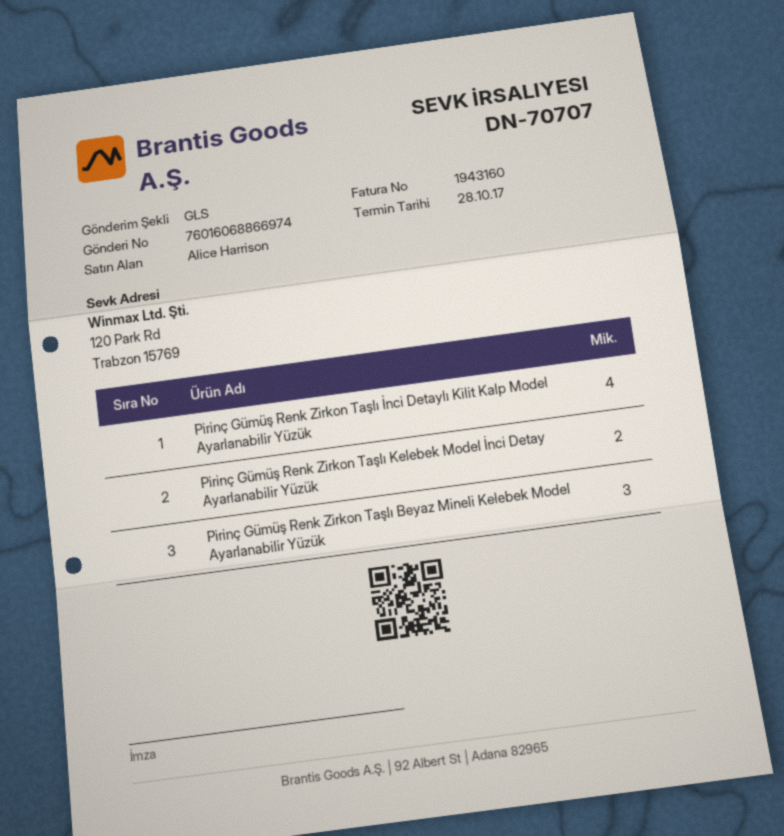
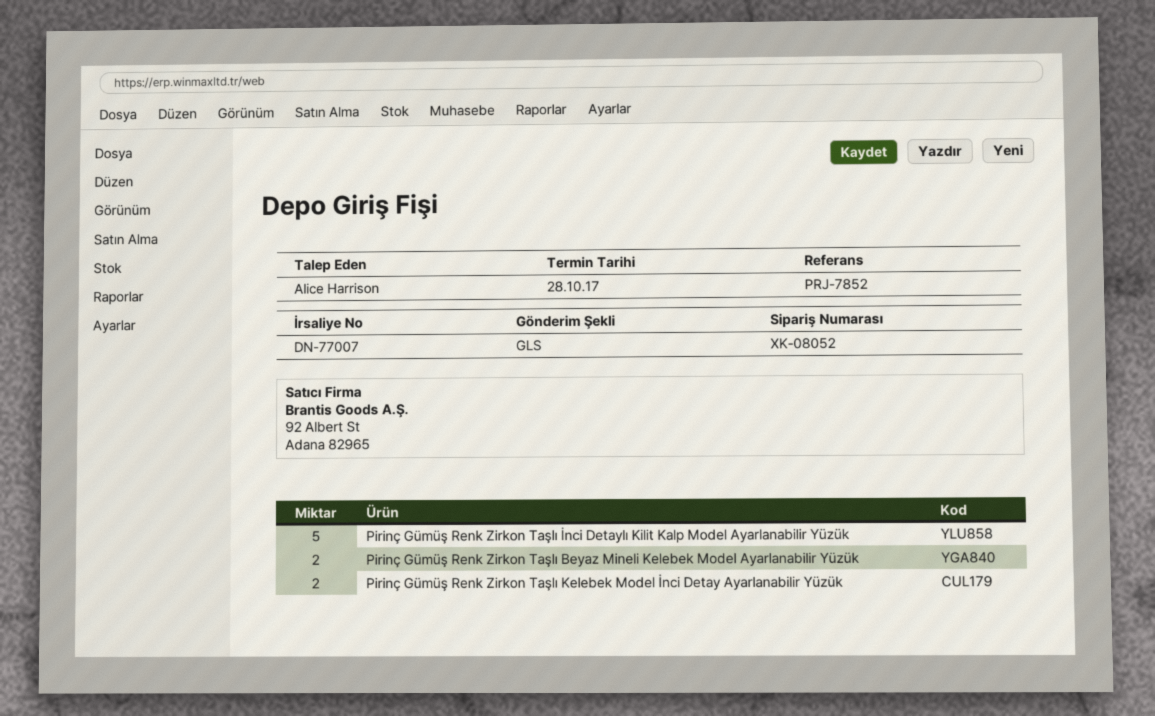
delivery note number: DN-70707 -> DN-77007
Pirinç Gümüş Renk Zirkon Taşlı İnci Detaylı Kilit Kalp Model Ayarlanabilir Yüzük: 4 -> 5
Pirinç Gümüş Renk Zirkon Taşlı Beyaz Mineli Kelebek Model Ayarlanabilir Yüzük: 3 -> 2

